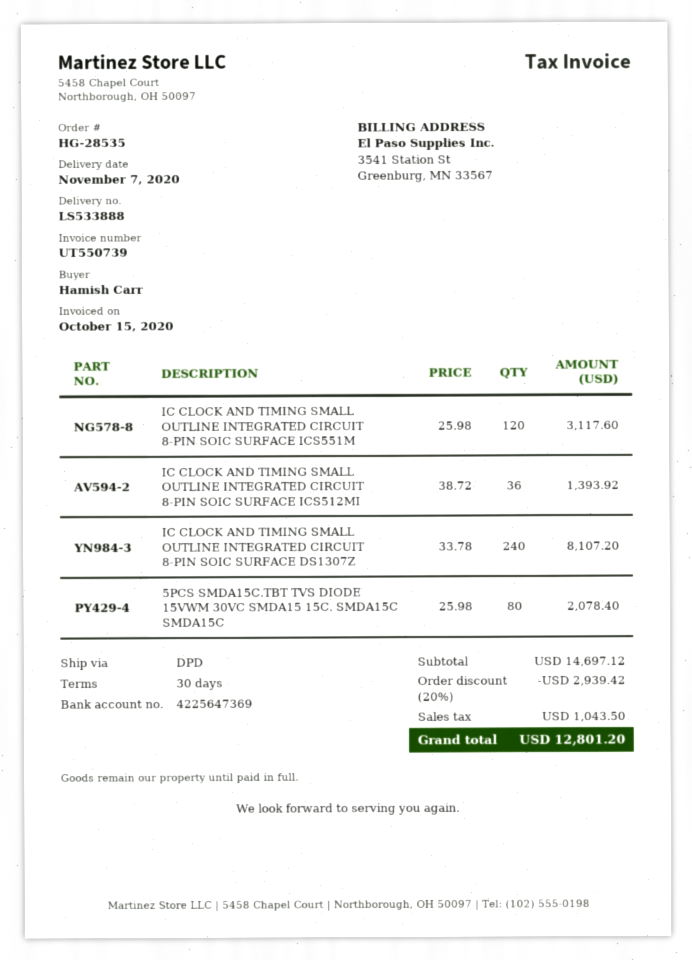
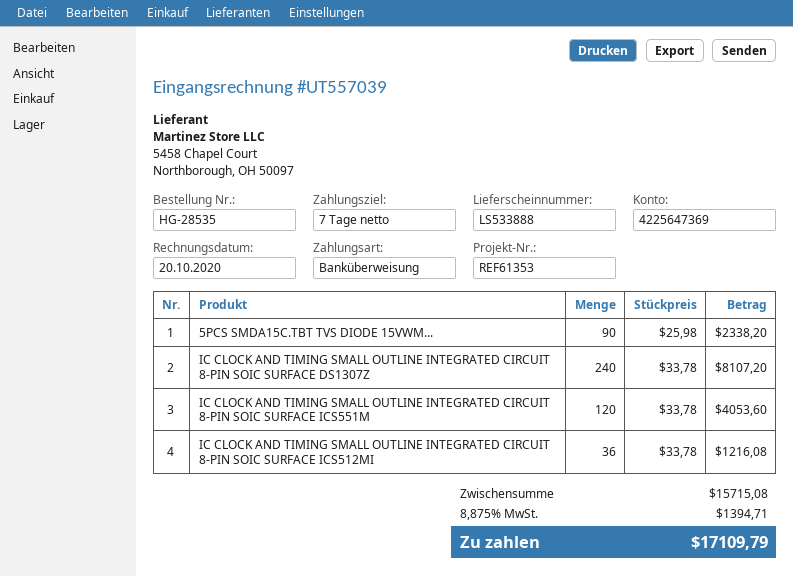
invoice number: UT550739 -> UT557039
invoice date: 2020-10-15 -> 2020-10-20
payment terms: 30 days -> 7 days
IC CLOCK AND TIMING SMALL OUTLINE INTEGRATED CIRCUIT 8-PIN SOIC SURFACE ICS551M: 120 x 25.98 = 3117.60 -> 120 x 33.78 = 4053.60
IC CLOCK AND TIMING SMALL OUTLINE INTEGRATED CIRCUIT 8-PIN SOIC SURFACE ICS512MI: 36 x 38.72 = 1393.92 -> 36 x 33.78 = 1216.08
5PCS SMDA15C.TBT TVS DIODE 15VWM 30VC SMDA15 15C. SMDA15C SMDA15C: 80 x 25.98 = 2078.40 -> 90 x 25.98 = 2338.20
subtotal: 14697.12 -> 15715.08
discount: 20% = 2939.42 -> none
tax: 1043.50 -> 1394.71
total: 12801.20 -> 17109.79

